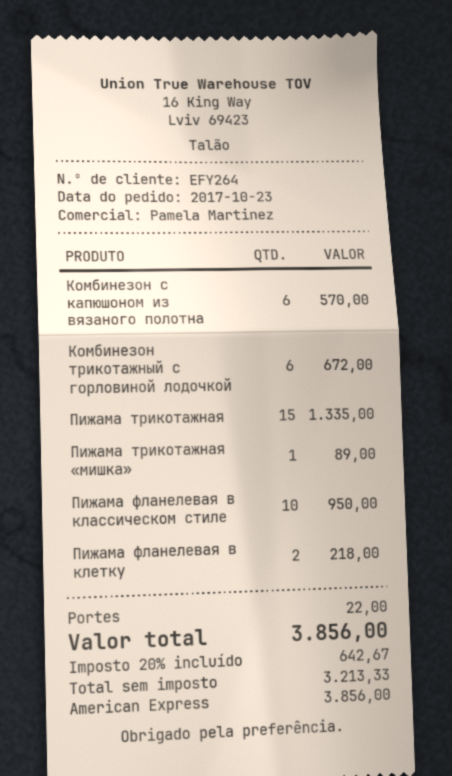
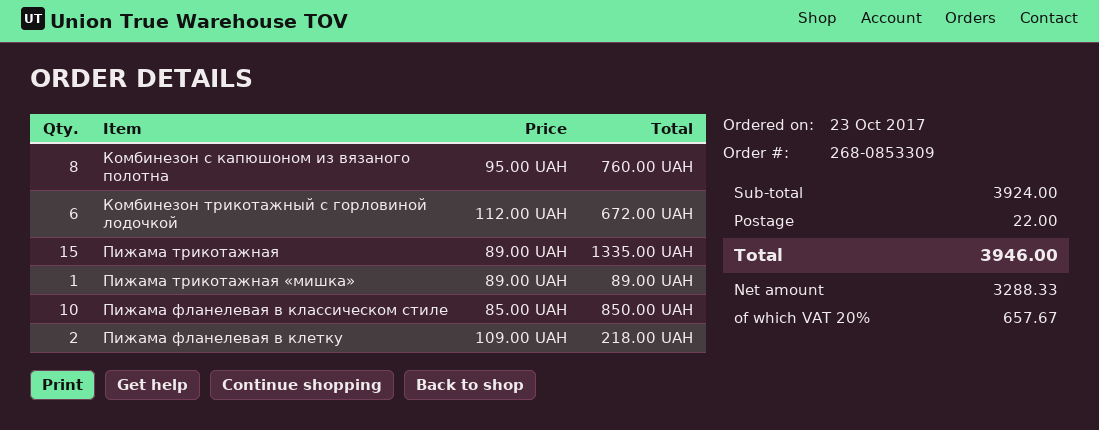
Комбинезон с капюшоном из вязаного полотна: 6 for 570.00 -> 8 for 760.00
Пижама фланелевая в классическом стиле: 10 for 950.00 -> 10 for 850.00
net: 3213.33 -> 3288.33
tax: 20% = 642.67 -> 20% = 657.67
total: 3856.00 -> 3946.00

